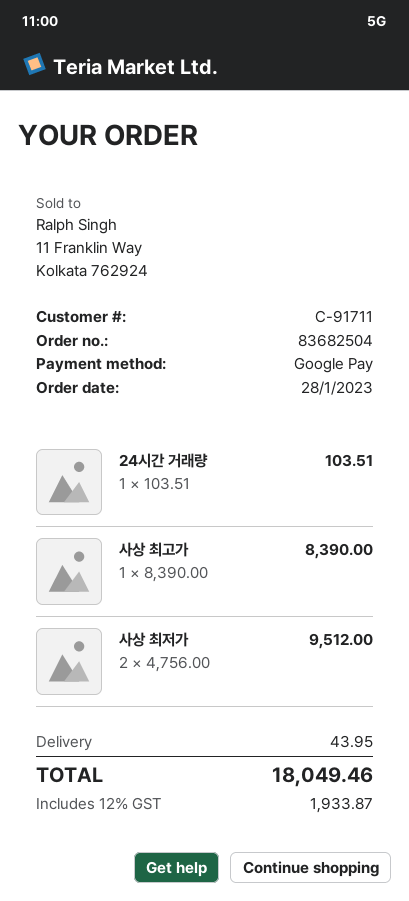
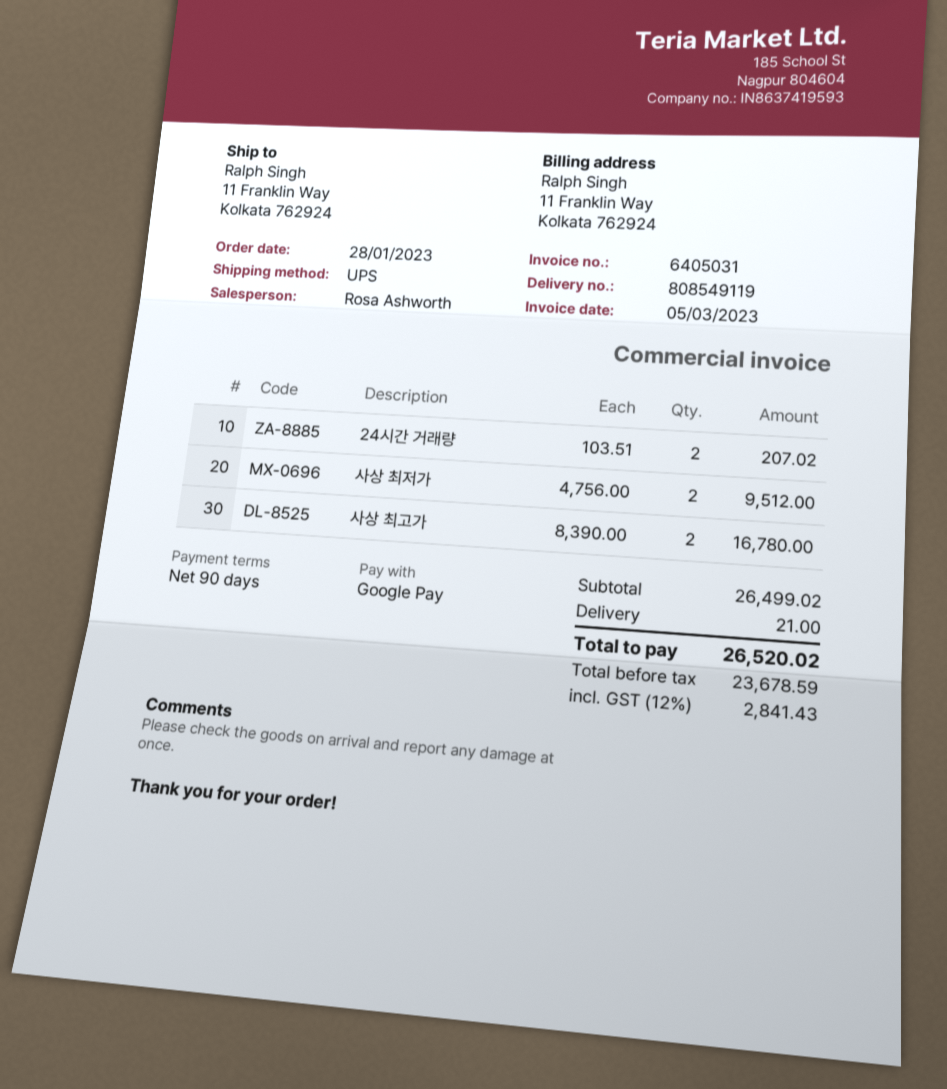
24시간 거래량: 1 x 103.51 = 103.51 -> 2 x 103.51 = 207.02
사상 최고가: 1 x 8390.00 = 8390.00 -> 2 x 8390.00 = 16780.00
shipping: 43.95 -> 21.00
tax: 12% = 1933.87 -> 12% = 2841.43
total: 18049.46 -> 26520.02

